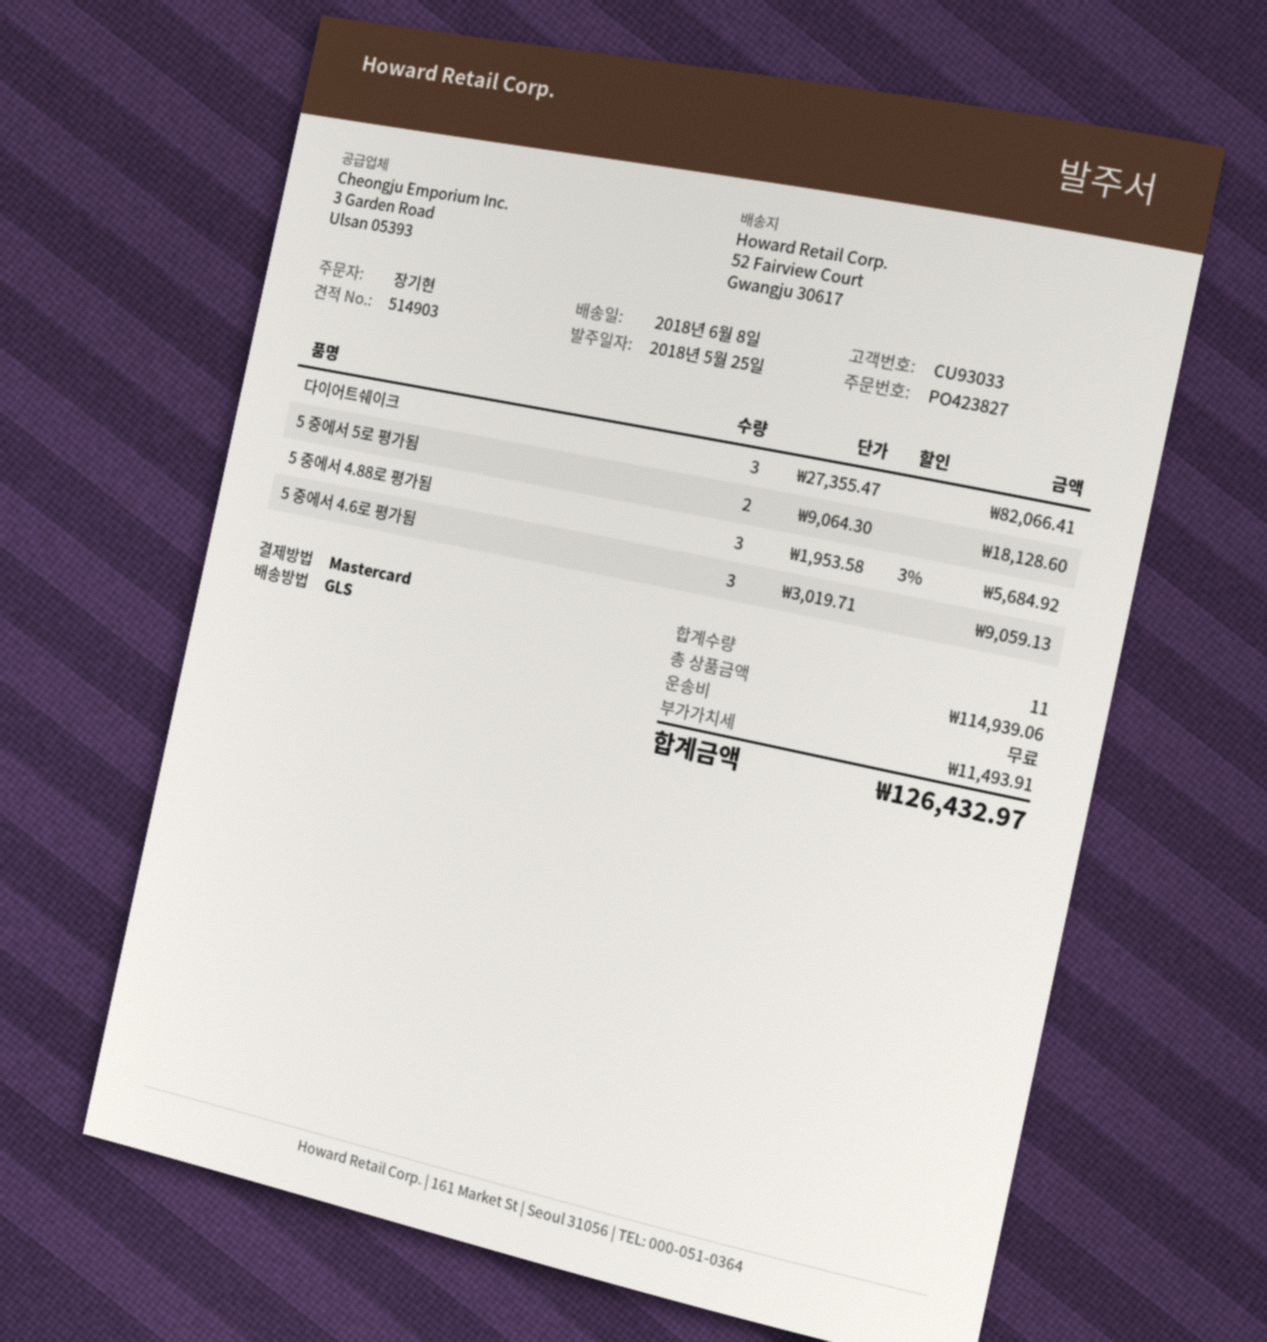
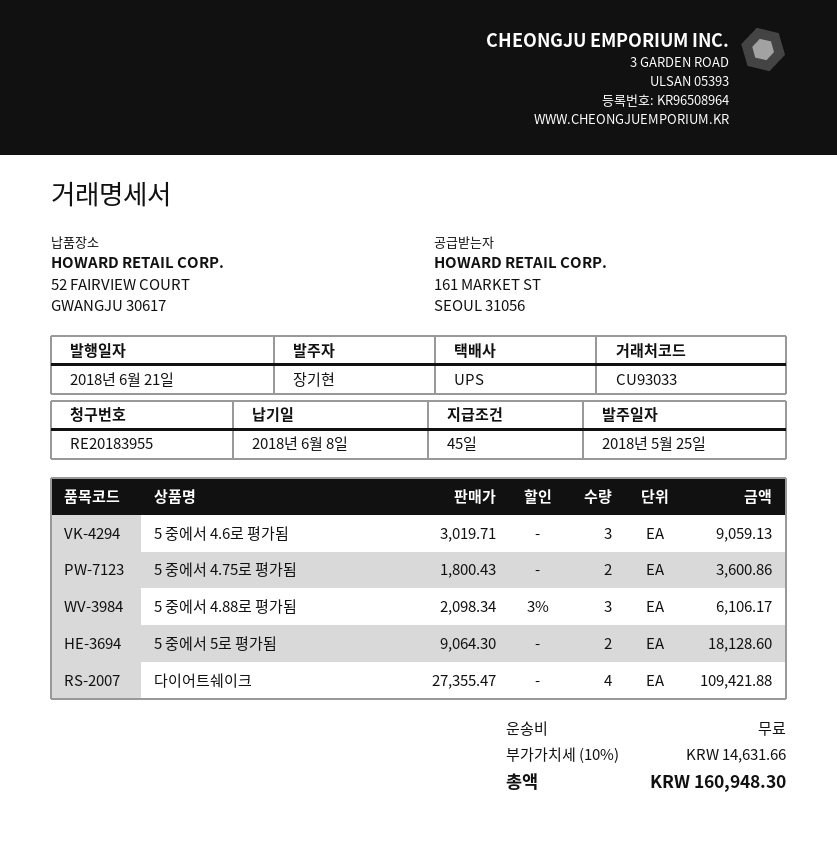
shipping method: GLS -> UPS
다이어트쉐이크: 3 x 27355.47 = 82066.41 -> 4 x 27355.47 = 109421.88
5 중에서 4.88로 평가됨: 3 x 1953.58 - 3% = 5684.92 -> 3 x 2098.34 - 3% = 6106.17
5 중에서 4.75로 평가됨: none -> 2 x 1800.43 = 3600.86
tax: 11493.91 -> 14631.66
total: 126432.97 -> 160948.30

